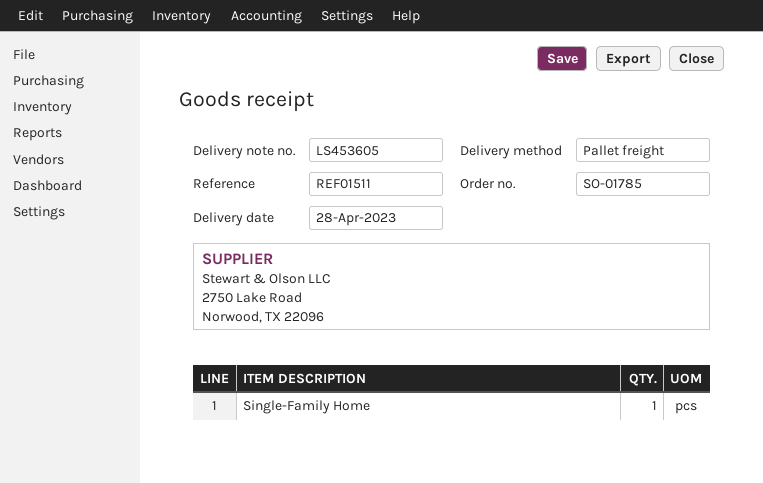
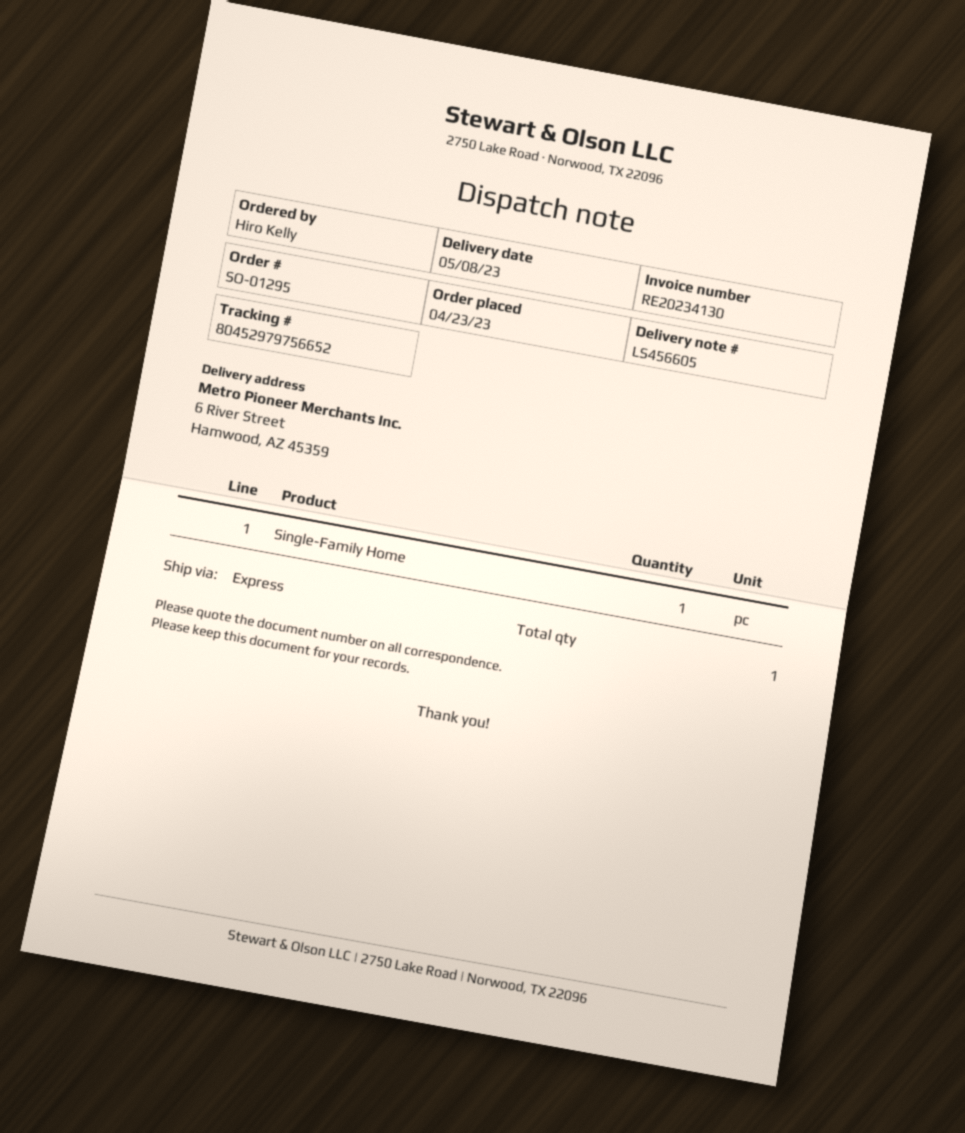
order number: SO-01785 -> SO-01295
delivery note number: LS453605 -> LS456605
delivery date: 2023-04-28 -> 2023-05-08
shipping method: pallet freight -> express

